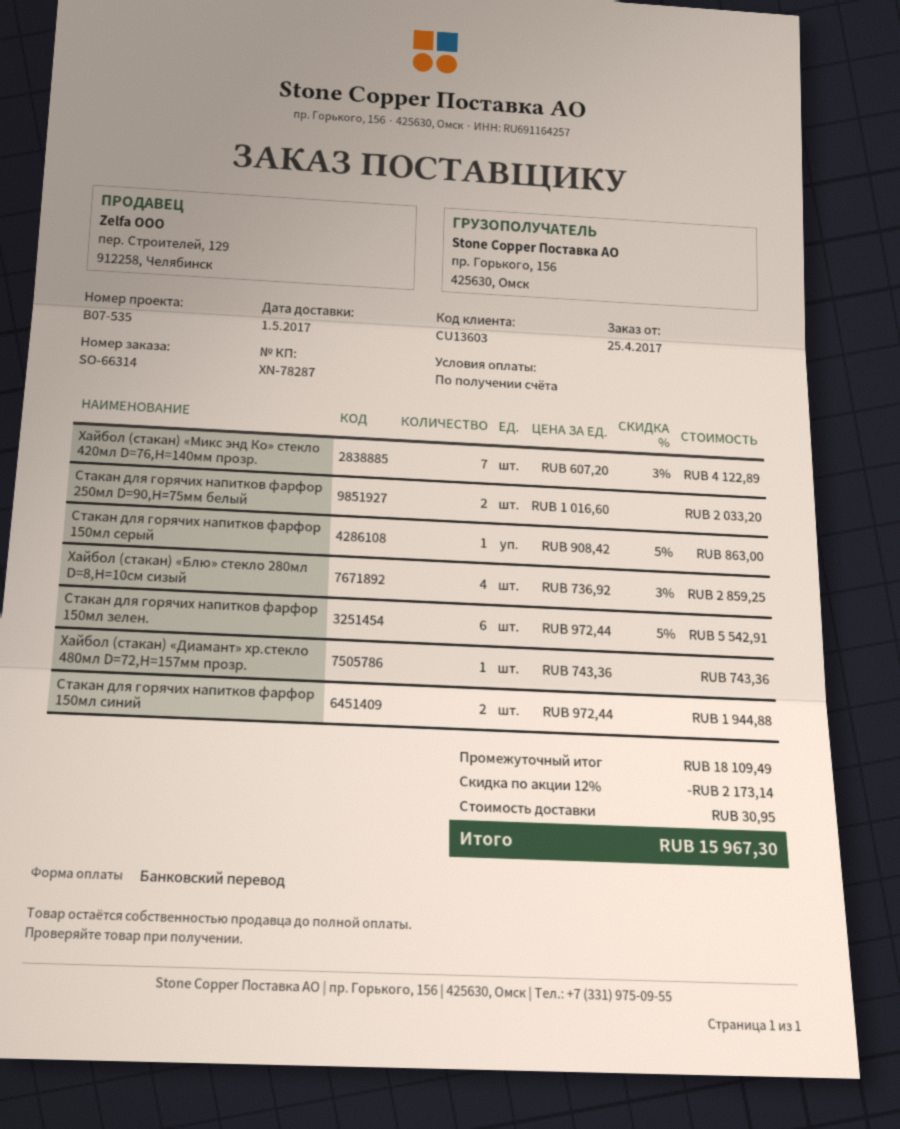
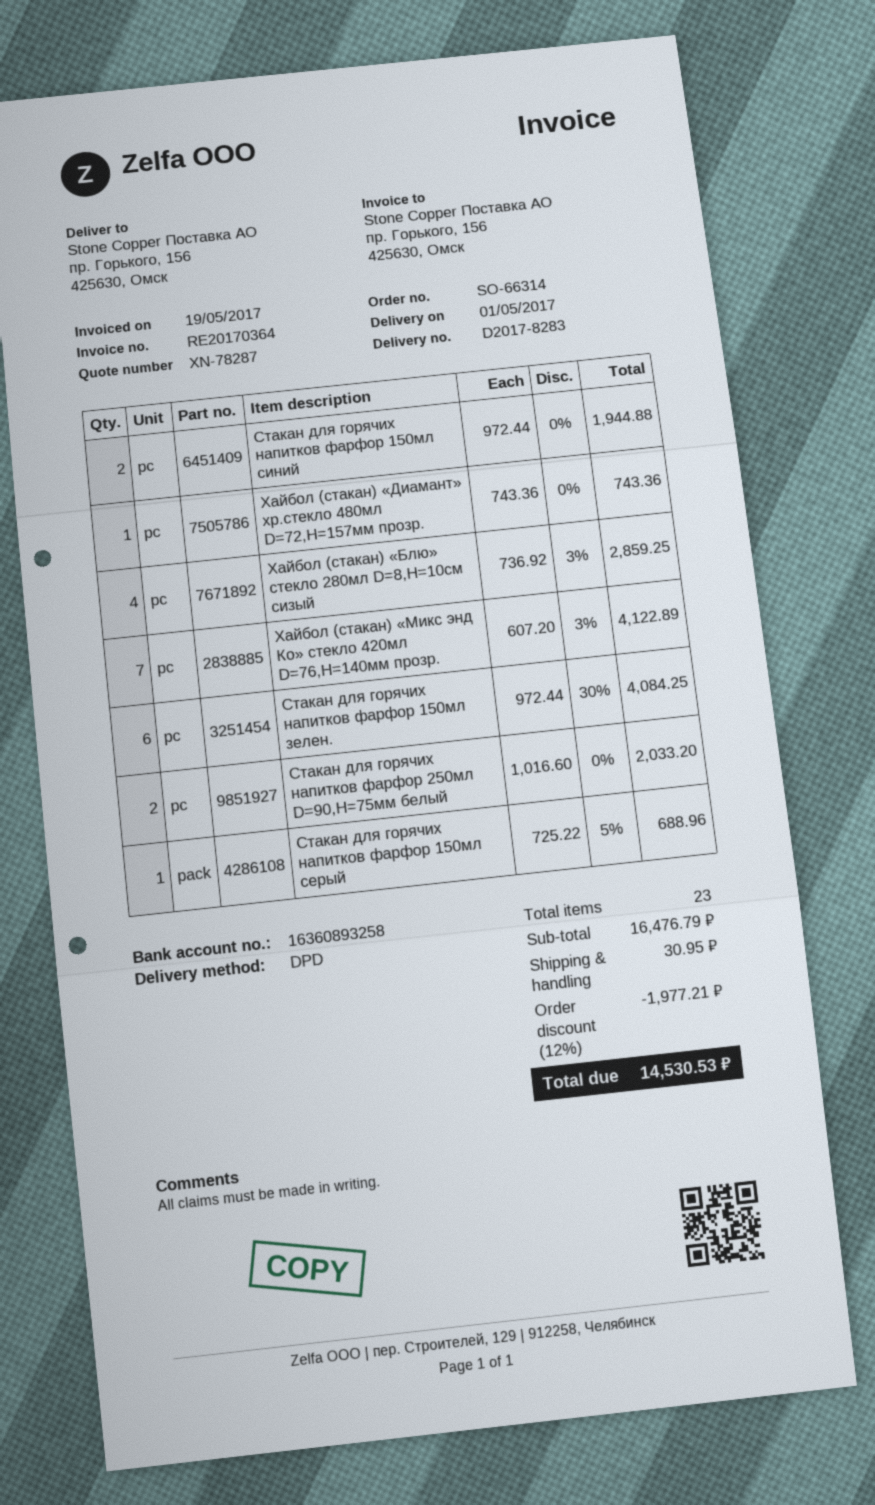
Стакан для горячих напитков фарфор 150мл серый: 1 x 908.42 - 5% = 863.00 -> 1 x 725.22 - 5% = 688.96
Стакан для горячих напитков фарфор 150мл зелен.: 6 x 972.44 - 5% = 5542.91 -> 6 x 972.44 - 30% = 4084.25
subtotal: 18109.49 -> 16476.79
discount: 12% = 2173.14 -> 12% = 1977.21
total: 15967.30 -> 14530.53

